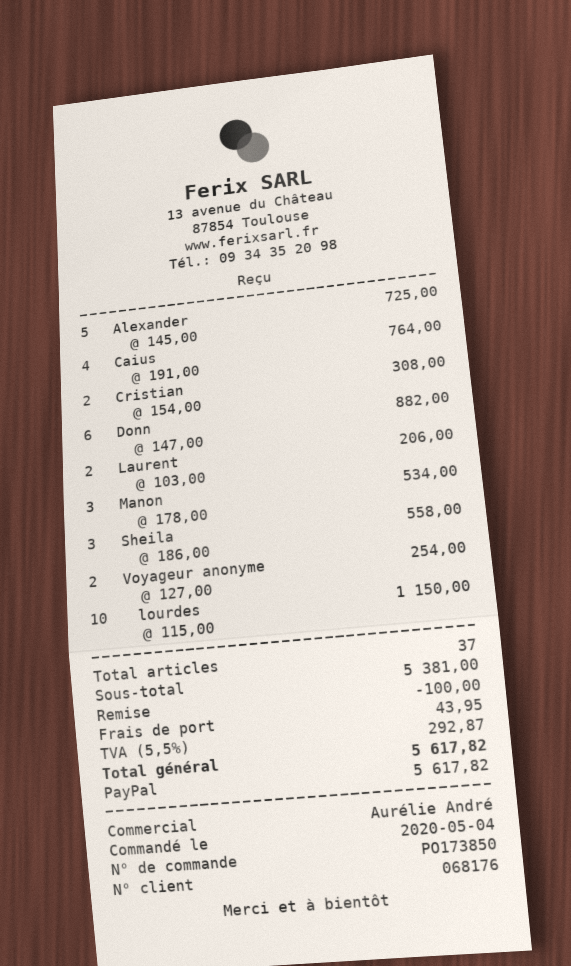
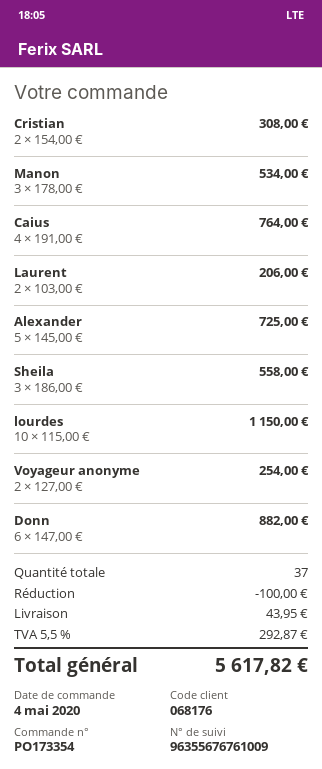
order number: PO173850 -> PO173354

